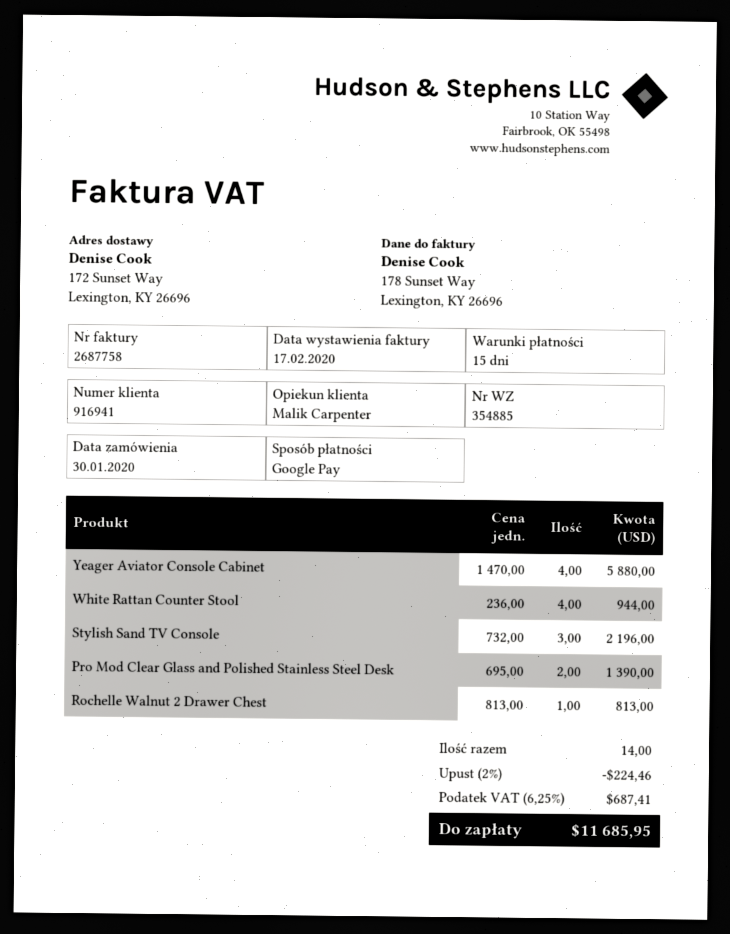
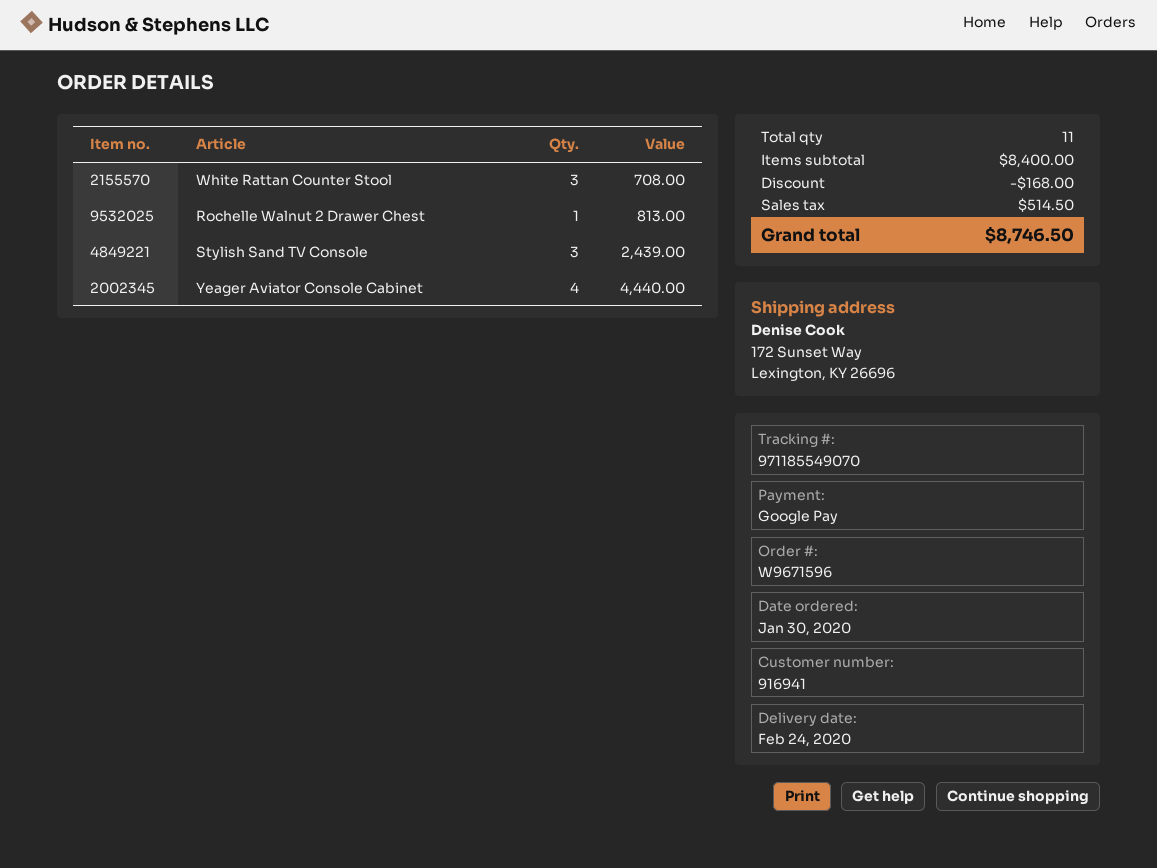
Yeager Aviator Console Cabinet: 4 for 5880.00 -> 4 for 4440.00
White Rattan Counter Stool: 4 for 944.00 -> 3 for 708.00
Stylish Sand TV Console: 3 for 2196.00 -> 3 for 2439.00
Pro Mod Clear Glass and Polished Stainless Steel Desk: 2 for 1390.00 -> none
total quantity: 14 -> 11
discount: 224.46 -> 168.00
tax: 687.41 -> 514.50
total: 11685.95 -> 8746.50

